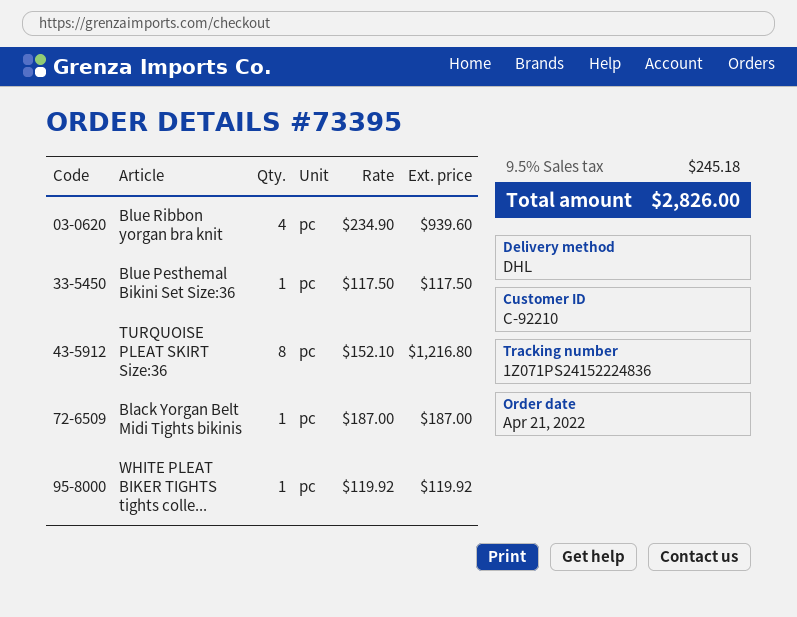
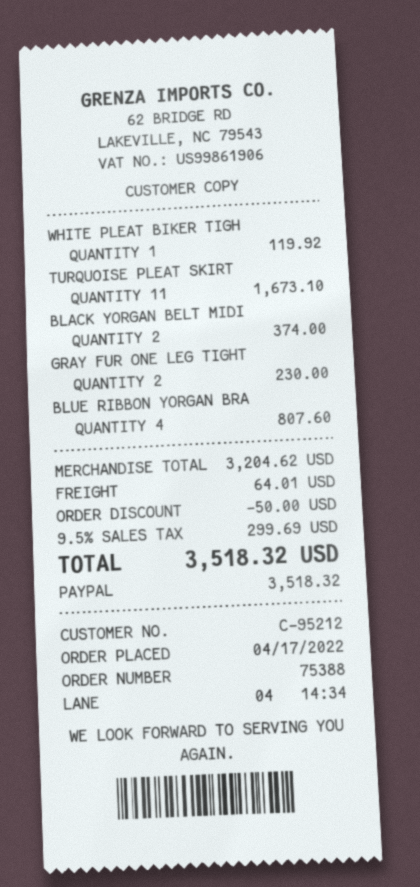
order number: 73395 -> 75388
order date: 2022-04-21 -> 2022-04-17
customer number: C-92210 -> C-95212
Blue Ribbon yorgan bra knit: 4 for 939.60 -> 4 for 807.60
Blue Pesthemal Bikini Set Size:36: 1 for 117.50 -> none
TURQUOISE PLEAT SKIRT Size:36: 8 for 1216.80 -> 11 for 1673.10
Black Yorgan Belt Midi Tights bikinis: 1 for 187.00 -> 2 for 374.00
GRAY FUR ONE LEG TIGHT: none -> 2 for 230.00
discount: none -> 50.00
shipping: none -> 64.01
tax: 9.5% = 245.18 -> 9.5% = 299.69
total: 2826.00 -> 3518.32

